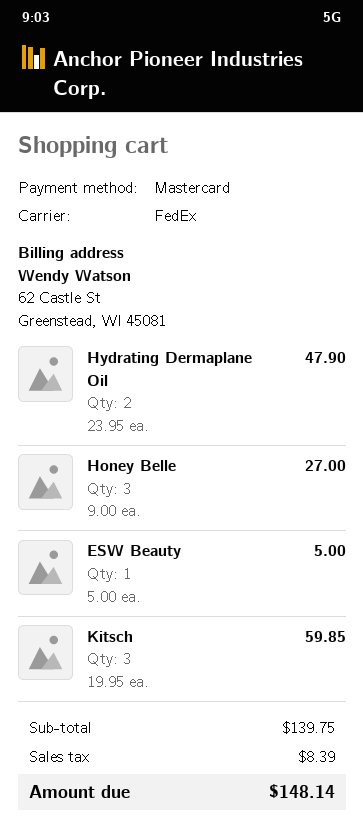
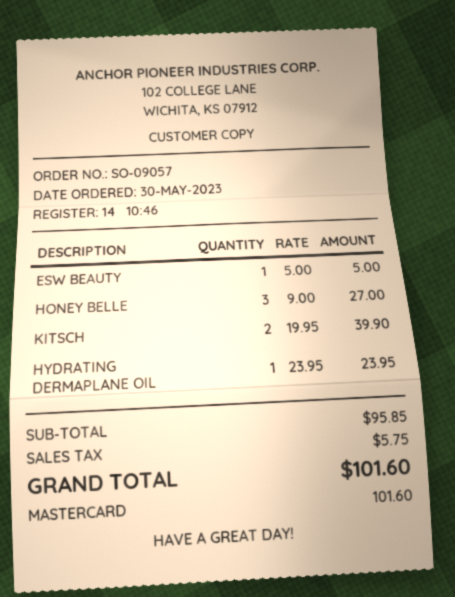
Hydrating Dermaplane Oil: 2 x 23.95 = 47.90 -> 1 x 23.95 = 23.95
Kitsch: 3 x 19.95 = 59.85 -> 2 x 19.95 = 39.90
subtotal: 139.75 -> 95.85
tax: 8.39 -> 5.75
total: 148.14 -> 101.60

